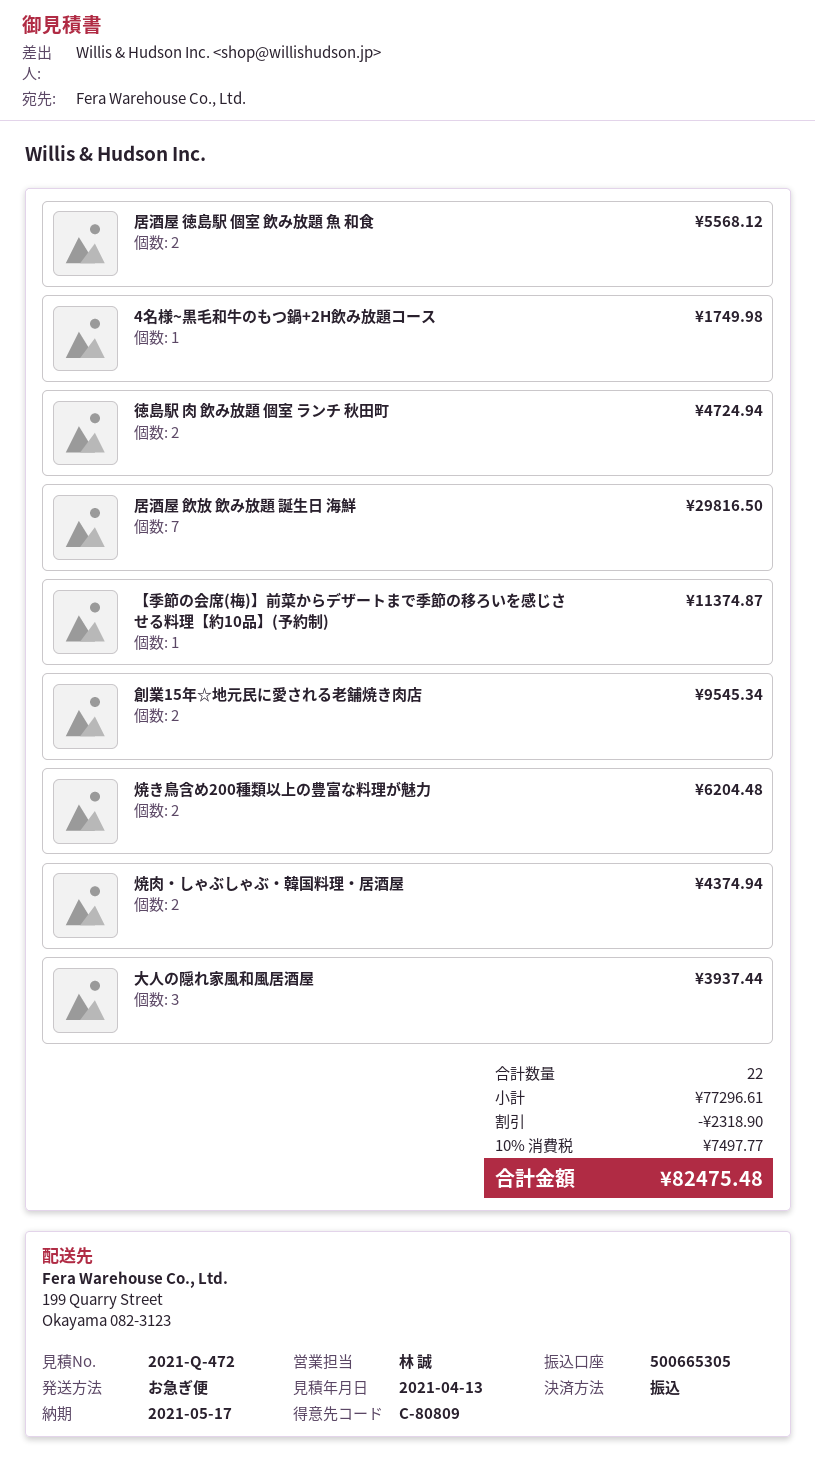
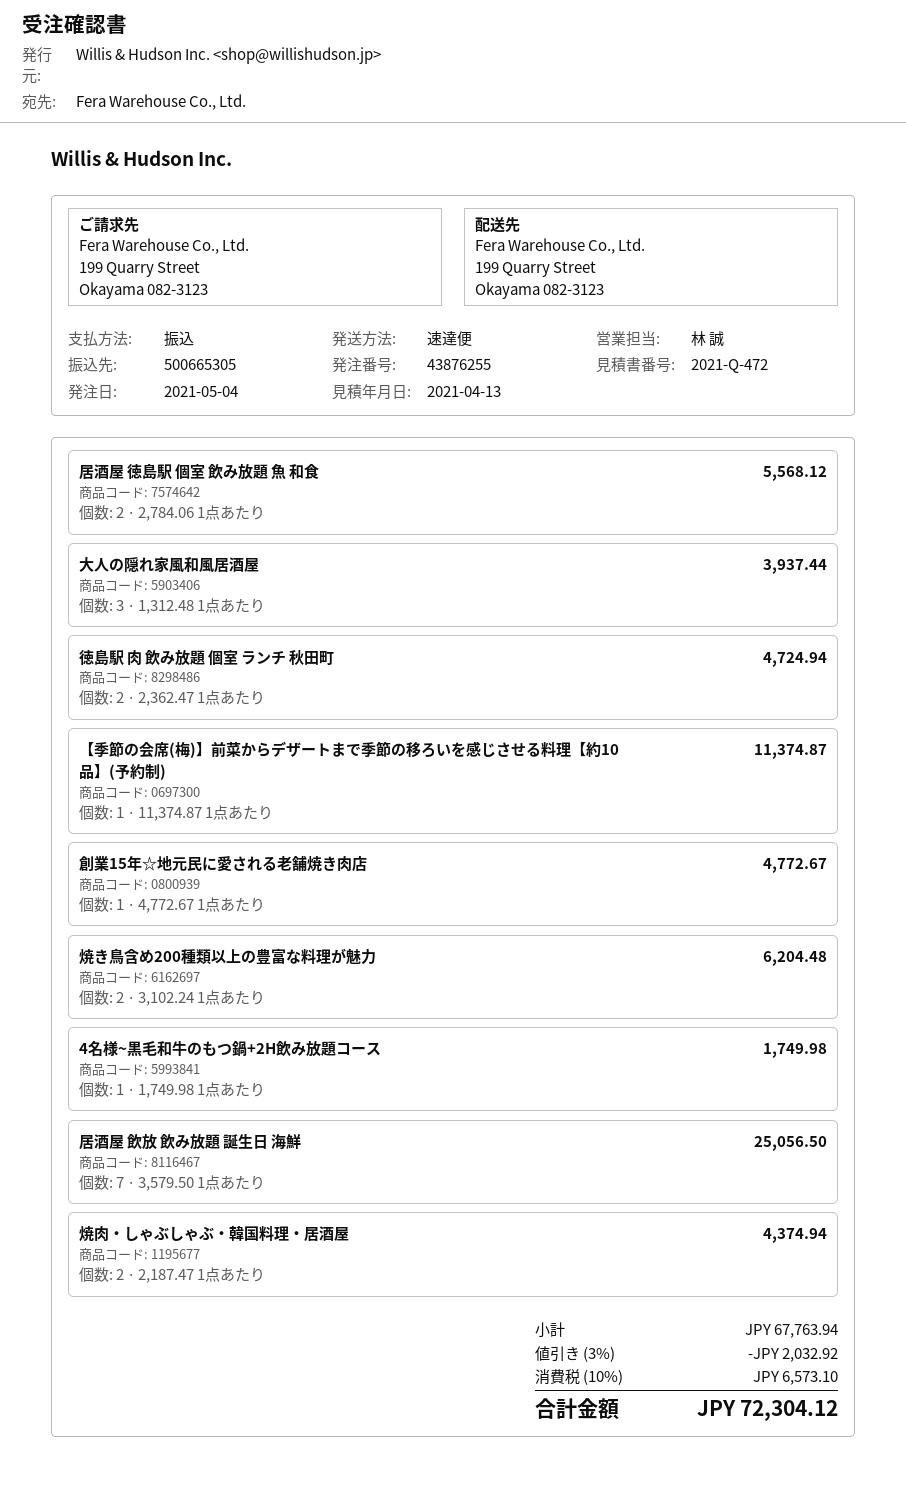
居酒屋 飲放 飲み放題 誕生日 海鮮: 7 for 29816.50 -> 7 for 25056.50
創業15年☆地元民に愛される老舗焼き肉店: 2 for 9545.34 -> 1 for 4772.67
subtotal: 77296.61 -> 67763.94
discount: 2318.90 -> 2032.92
tax: 10% = 7497.77 -> 10% = 6573.10
total: 82475.48 -> 72304.12

